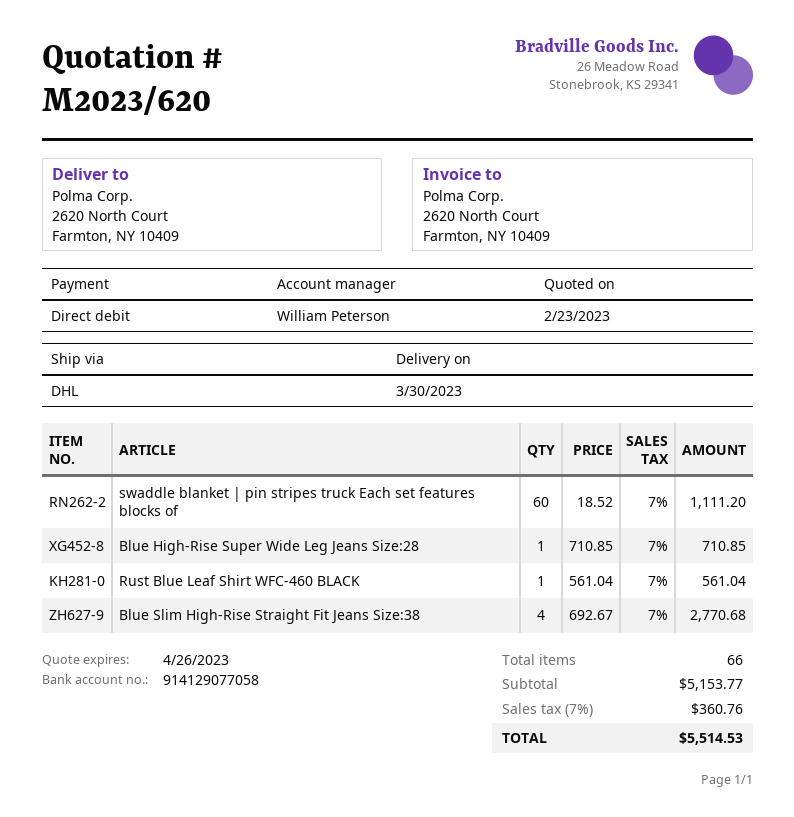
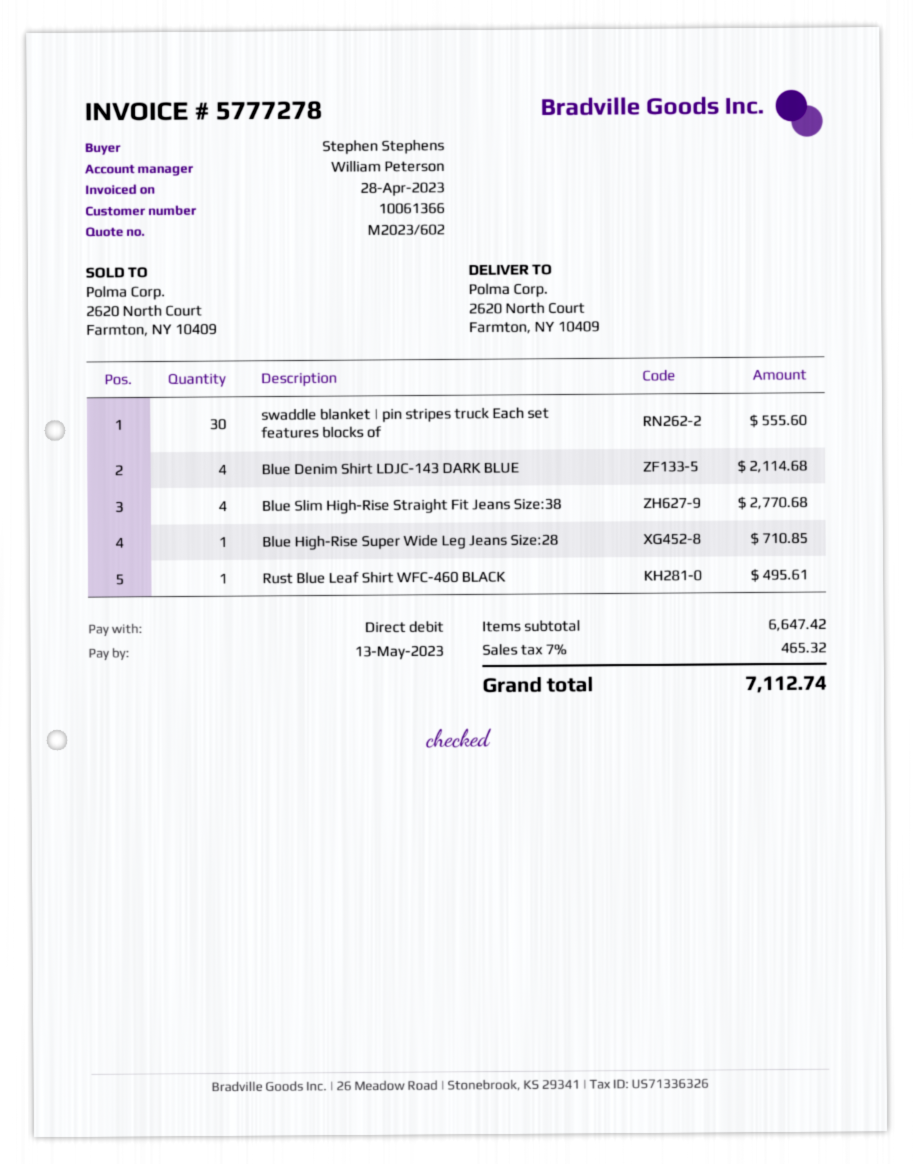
quote number: M2023/620 -> M2023/602
swaddle blanket | pin stripes truck Each set features blocks of: 60 for 1111.20 -> 30 for 555.60
Rust Blue Leaf Shirt WFC-460 BLACK: 1 for 561.04 -> 1 for 495.61
Blue Denim Shirt LDJC-143 DARK BLUE: none -> 4 for 2114.68
subtotal: 5153.77 -> 6647.42
tax: 7% = 360.76 -> 7% = 465.32
total: 5514.53 -> 7112.74

